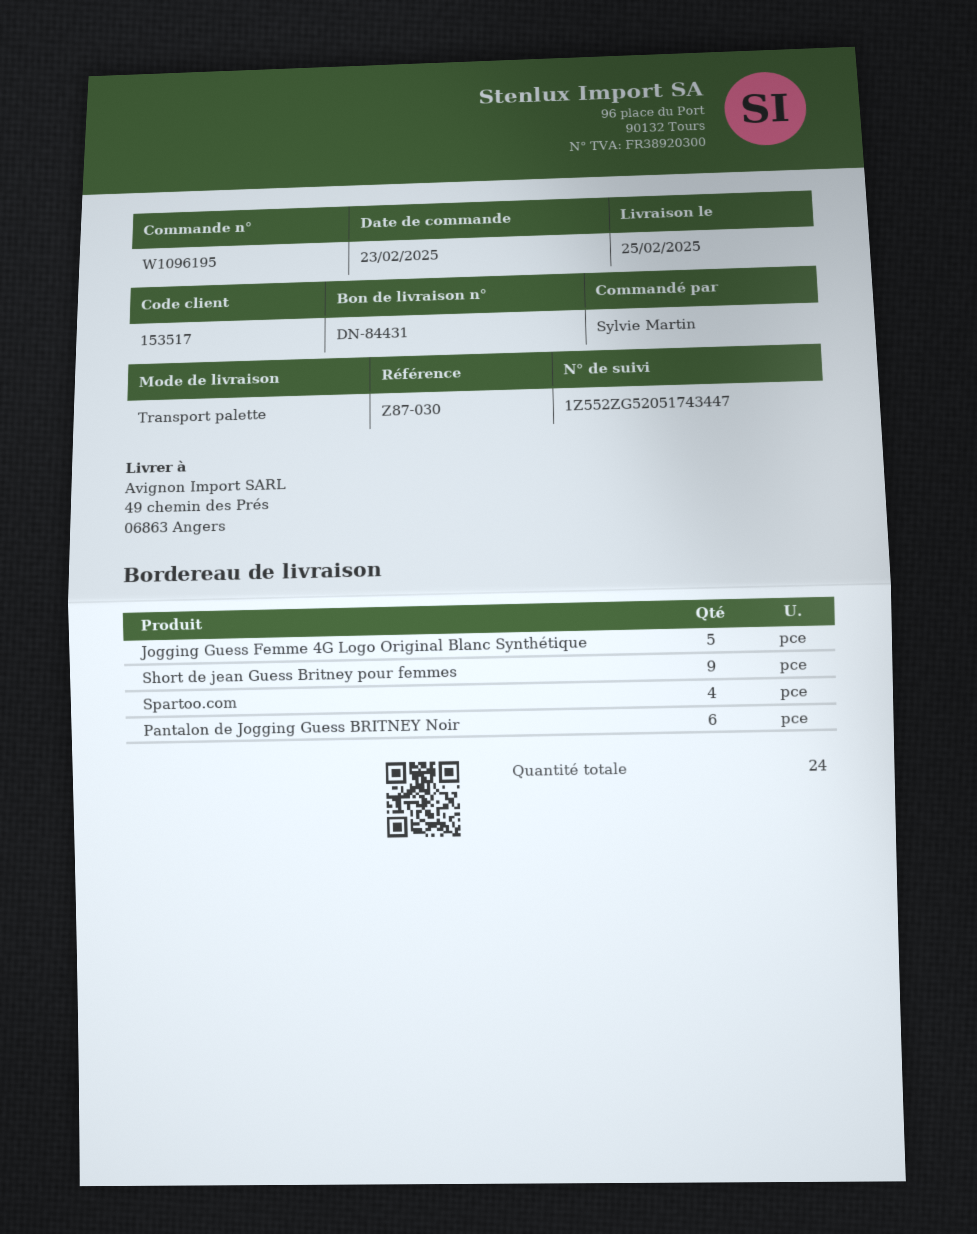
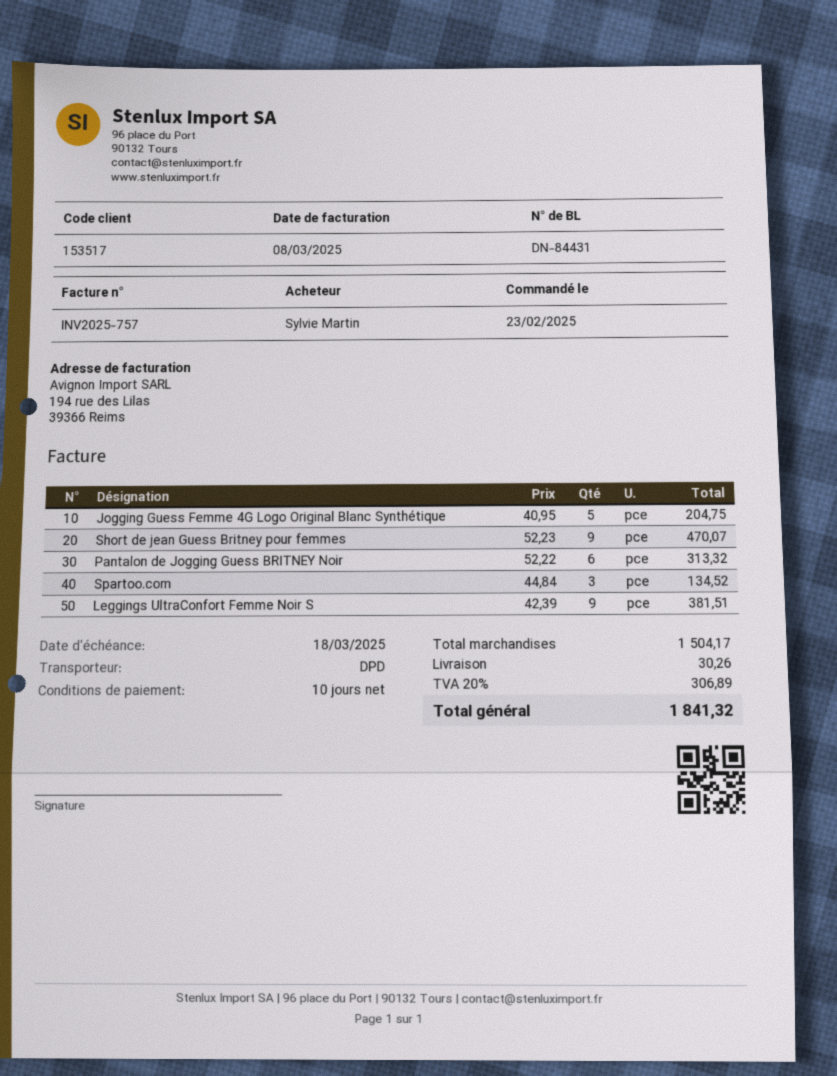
shipping method: pallet freight -> DPD
Spartoo.com: 4 -> 3
Leggings UltraConfort Femme Noir S: none -> 9

